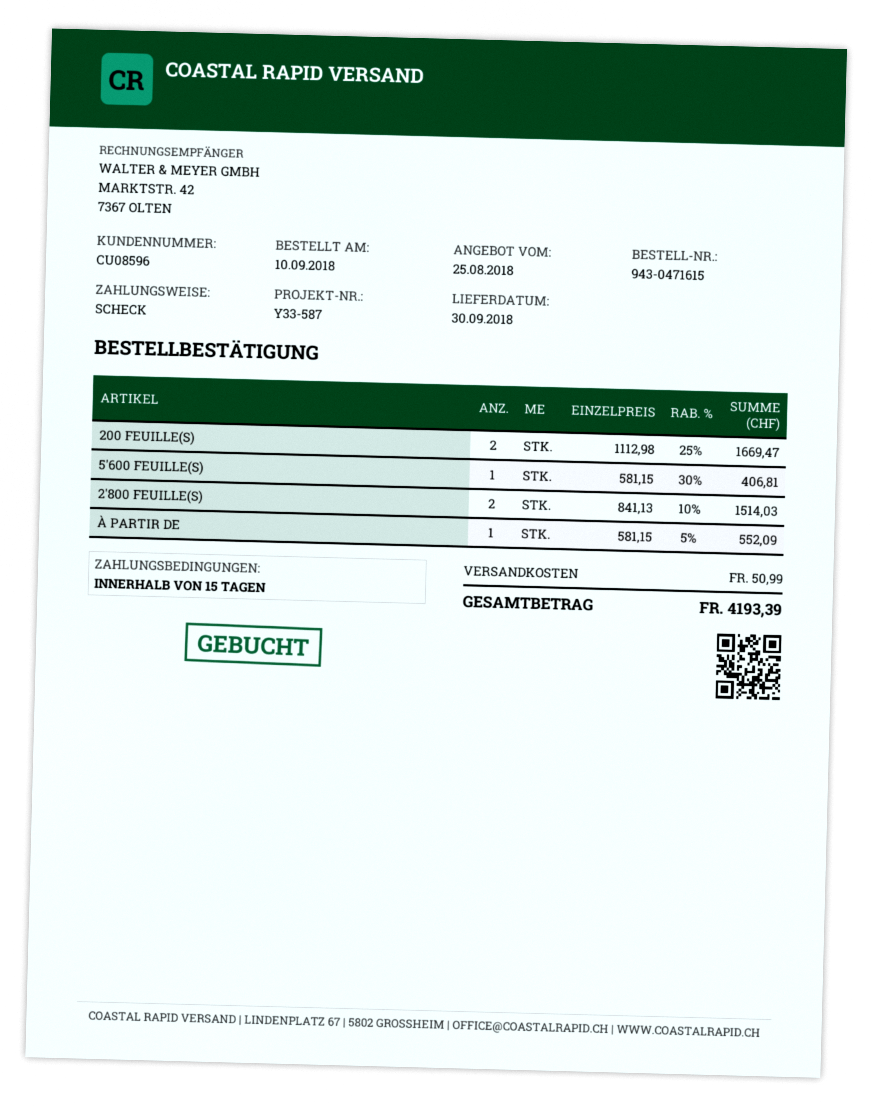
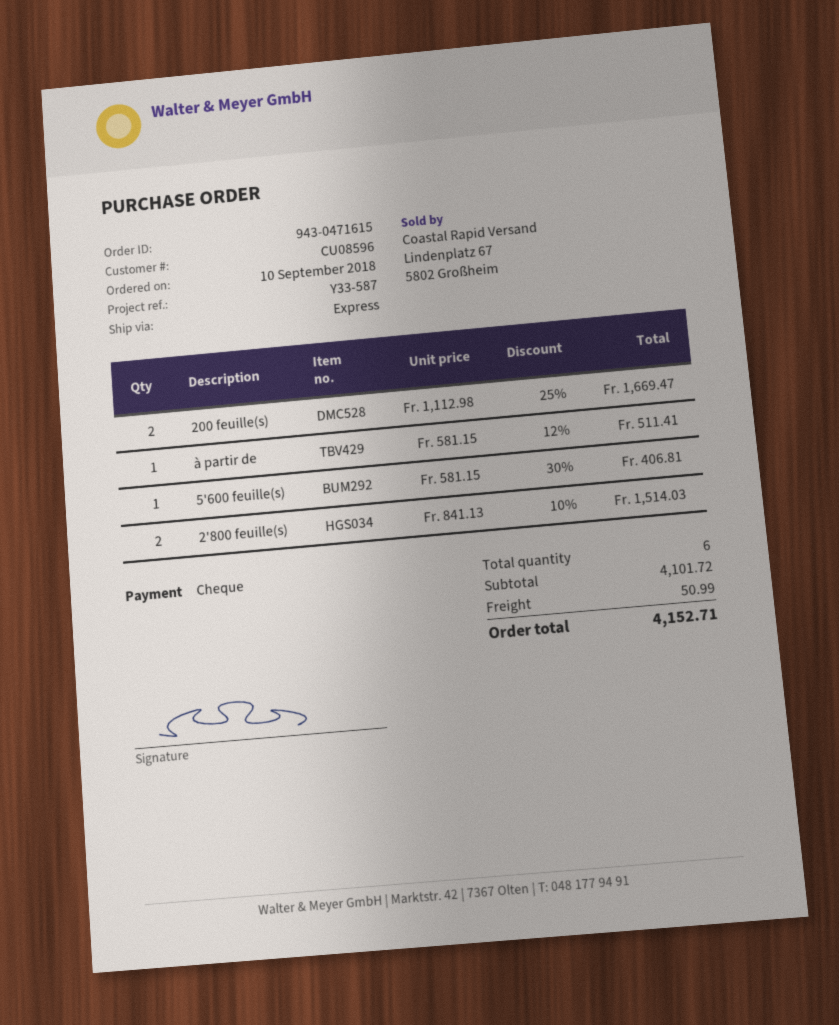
À PARTIR DE: 1 x 581.15 - 5% = 552.09 -> 1 x 581.15 - 12% = 511.41
total: 4193.39 -> 4152.71

